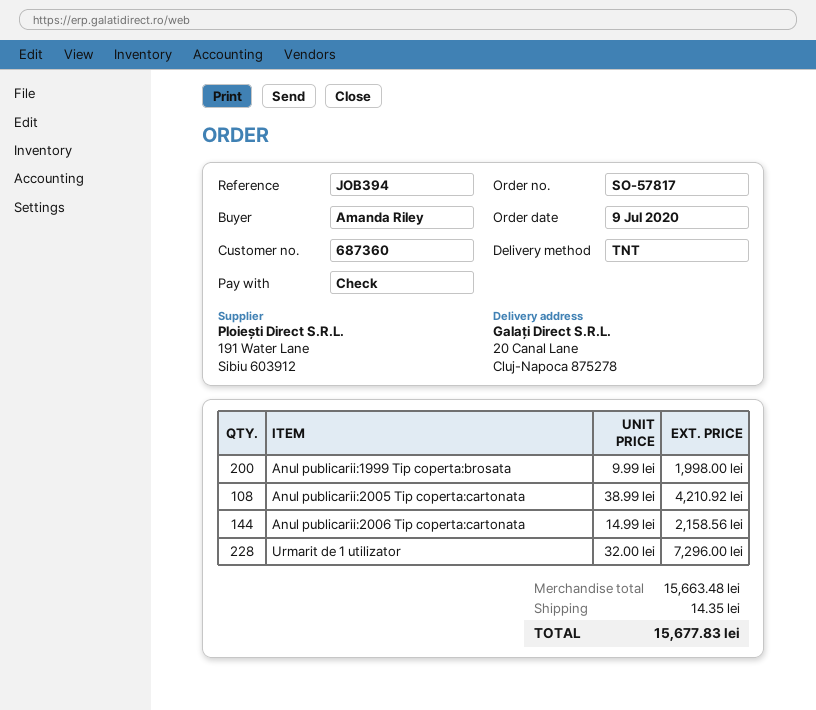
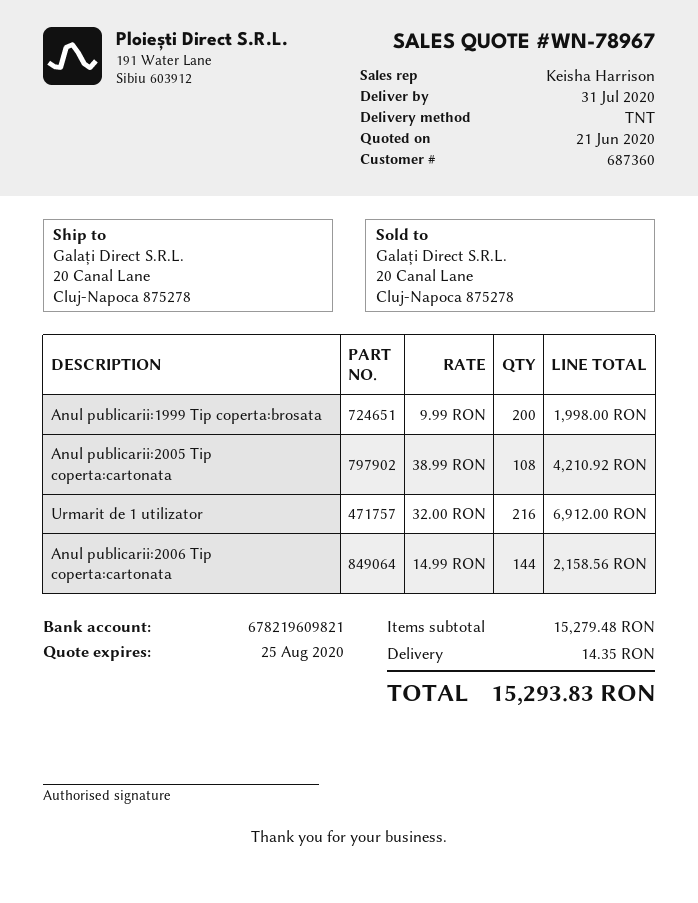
Urmarit de 1 utilizator: 228 x 32.00 = 7296.00 -> 216 x 32.00 = 6912.00
subtotal: 15663.48 -> 15279.48
total: 15677.83 -> 15293.83

